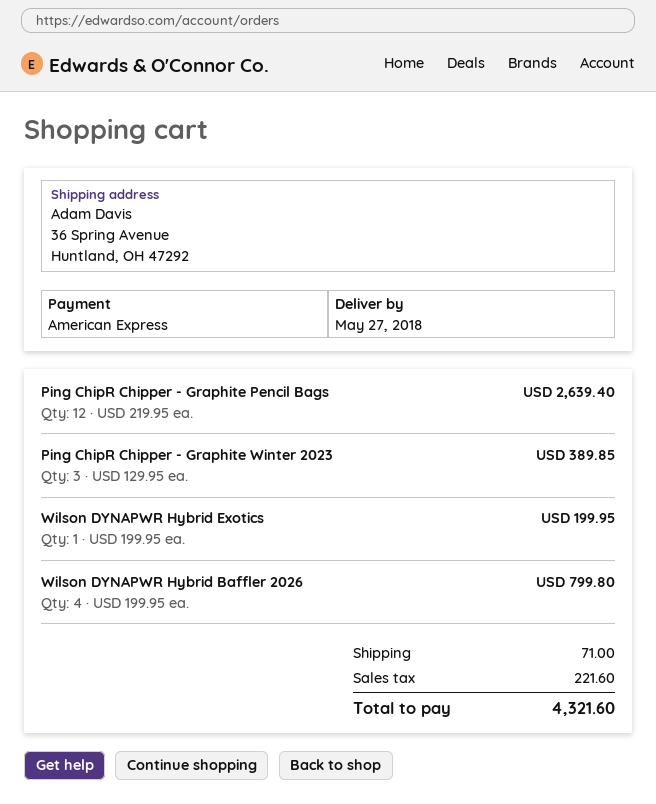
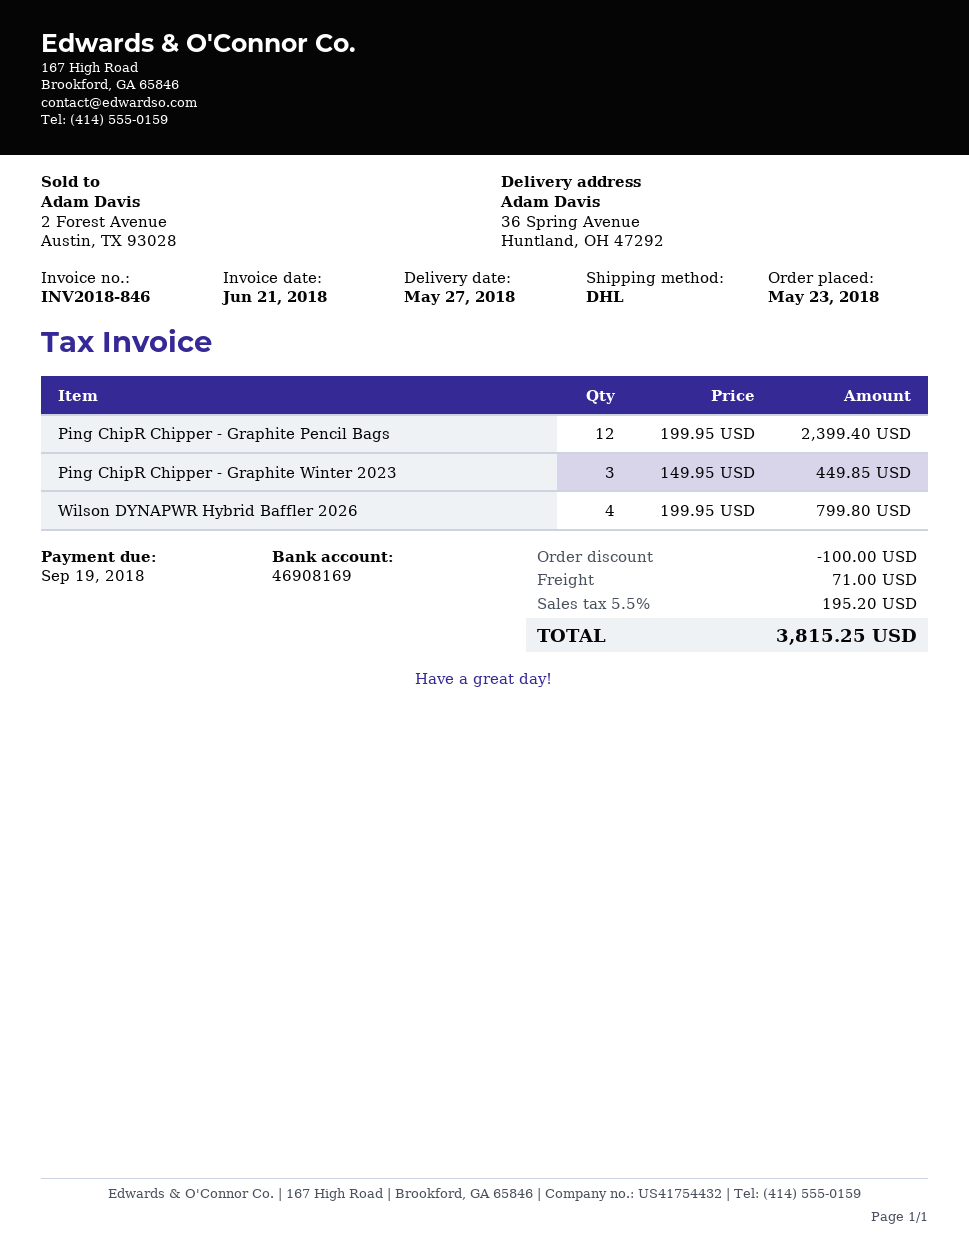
Ping ChipR Chipper - Graphite Pencil Bags: 12 x 219.95 = 2639.40 -> 12 x 199.95 = 2399.40
Ping ChipR Chipper - Graphite Winter 2023: 3 x 129.95 = 389.85 -> 3 x 149.95 = 449.85
Wilson DYNAPWR Hybrid Exotics: 1 x 199.95 = 199.95 -> none
discount: none -> 100.00
tax: 221.60 -> 195.20
total: 4321.60 -> 3815.25

